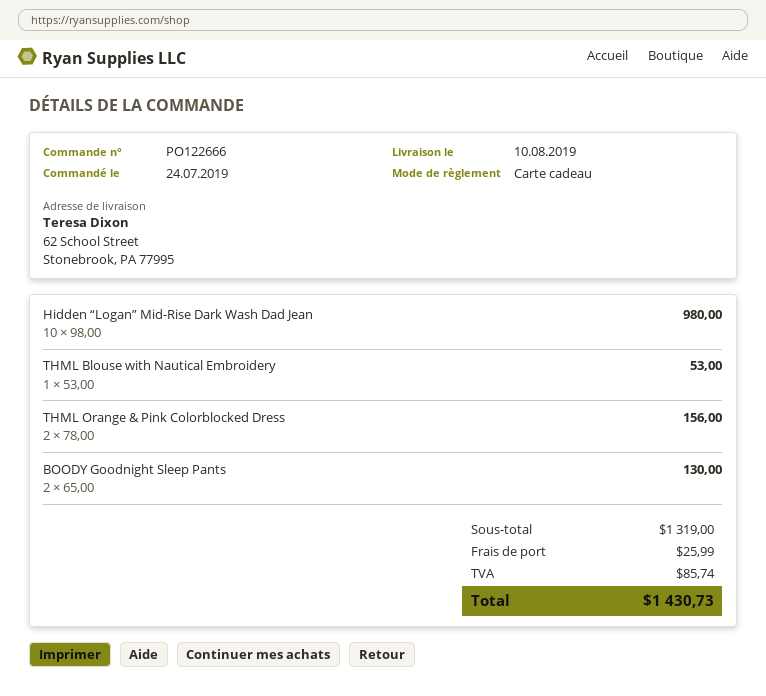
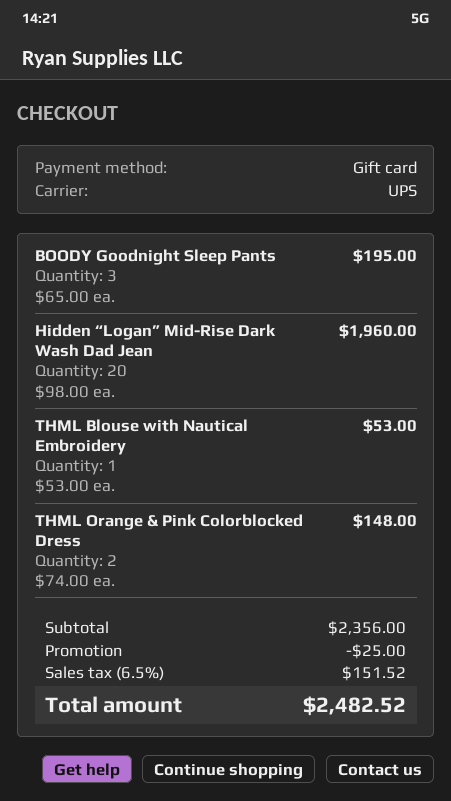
Hidden “Logan” Mid-Rise Dark Wash Dad Jean: 10 x 98.00 = 980.00 -> 20 x 98.00 = 1960.00
THML Orange & Pink Colorblocked Dress: 2 x 78.00 = 156.00 -> 2 x 74.00 = 148.00
BOODY Goodnight Sleep Pants: 2 x 65.00 = 130.00 -> 3 x 65.00 = 195.00
subtotal: 1319.00 -> 2356.00
discount: none -> 25.00
shipping: 25.99 -> none
tax: 85.74 -> 151.52
total: 1430.73 -> 2482.52

